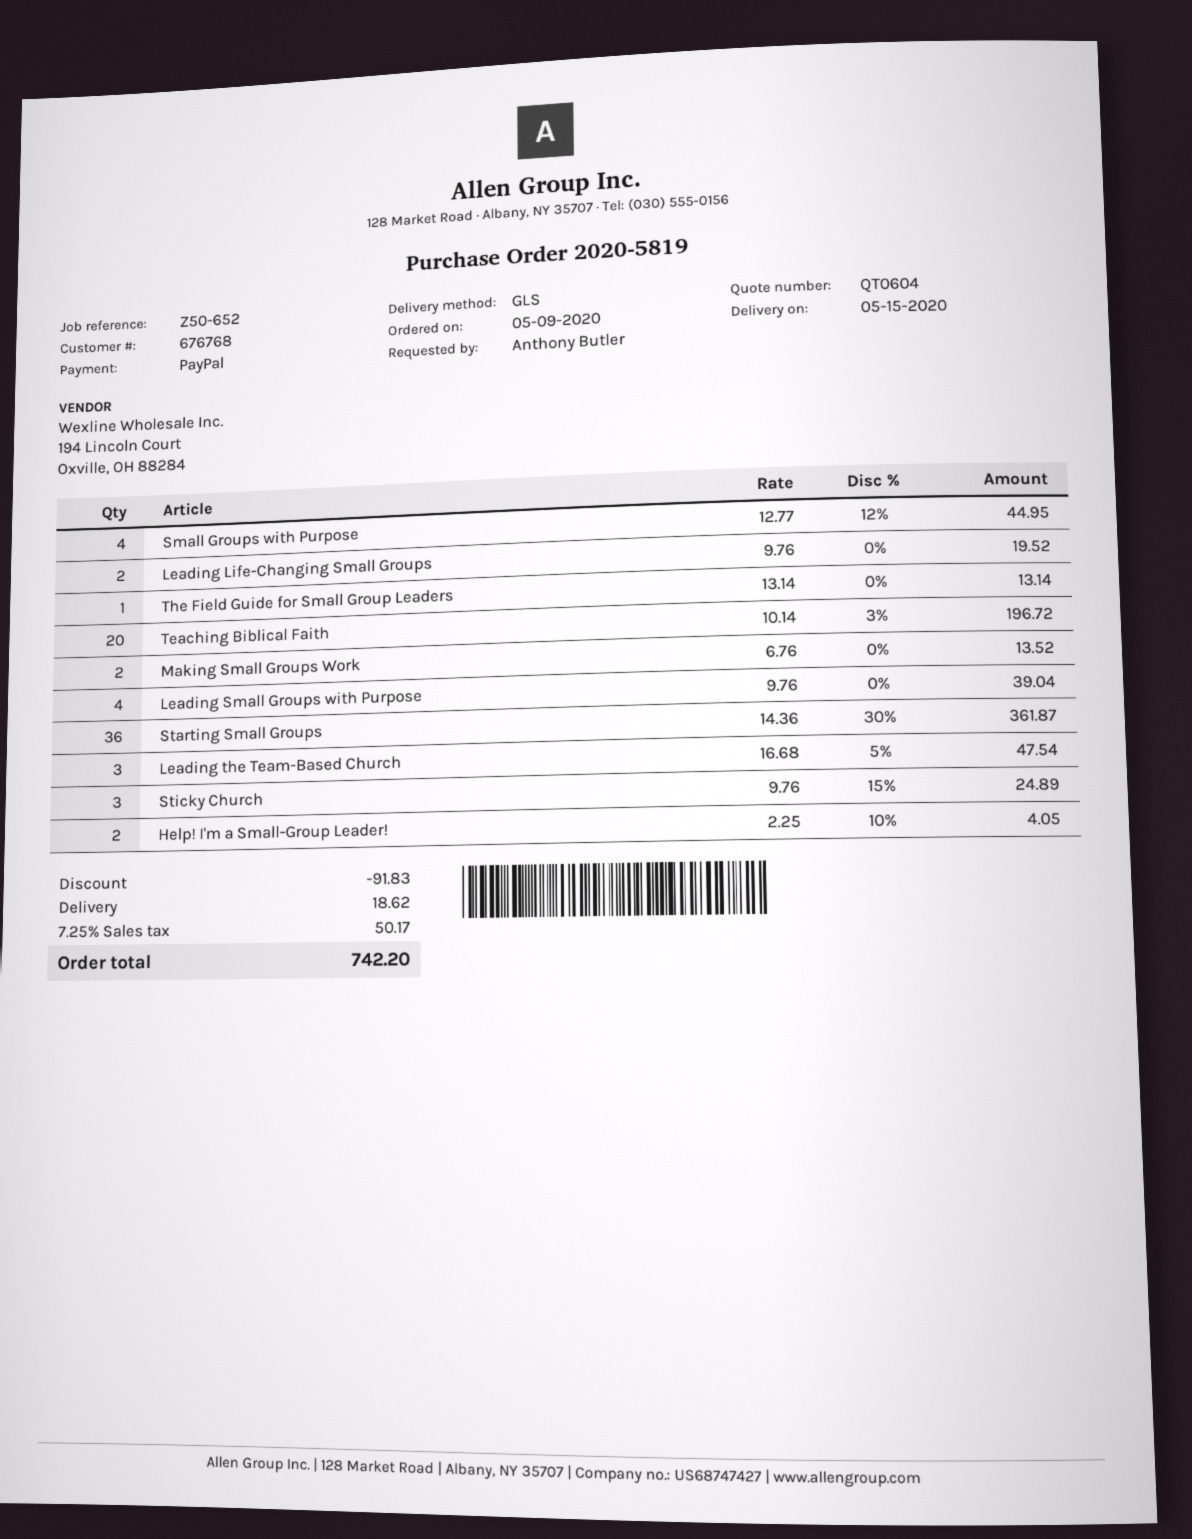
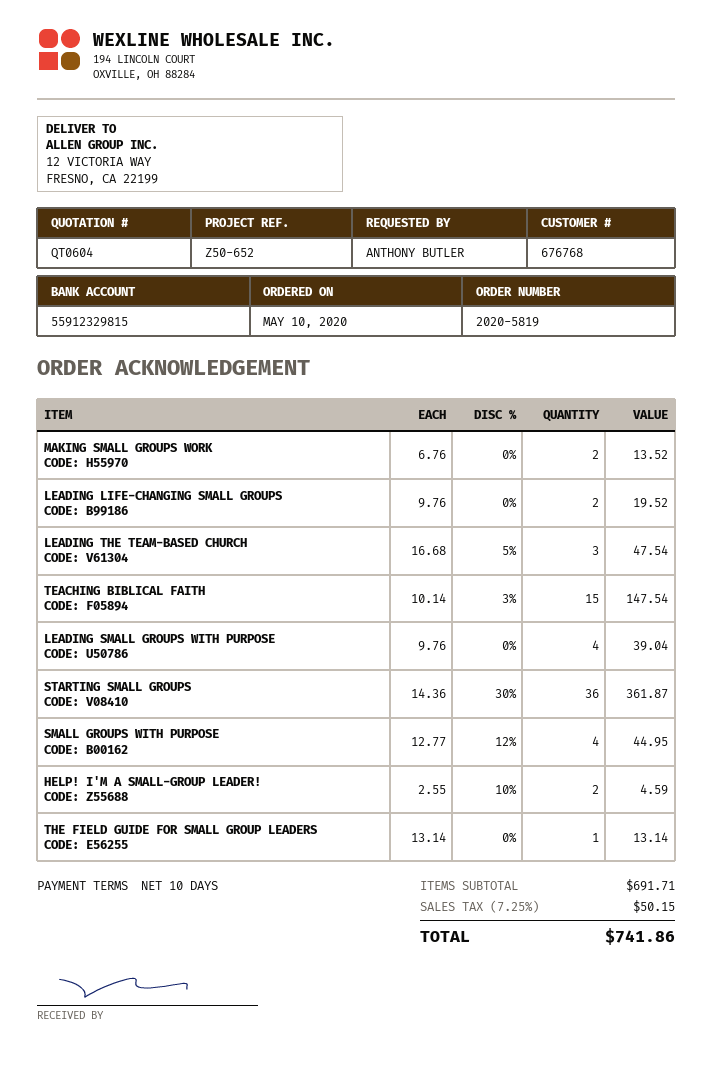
order date: 2020-05-09 -> 2020-05-10
Teaching Biblical Faith: 20 x 10.14 - 3% = 196.72 -> 15 x 10.14 - 3% = 147.54
Sticky Church: 3 x 9.76 - 15% = 24.89 -> none
Help! I'm a Small-Group Leader!: 2 x 2.25 - 10% = 4.05 -> 2 x 2.55 - 10% = 4.59
discount: 91.83 -> none
shipping: 18.62 -> none
tax: 7.25% = 50.17 -> 7.25% = 50.15
total: 742.20 -> 741.86

